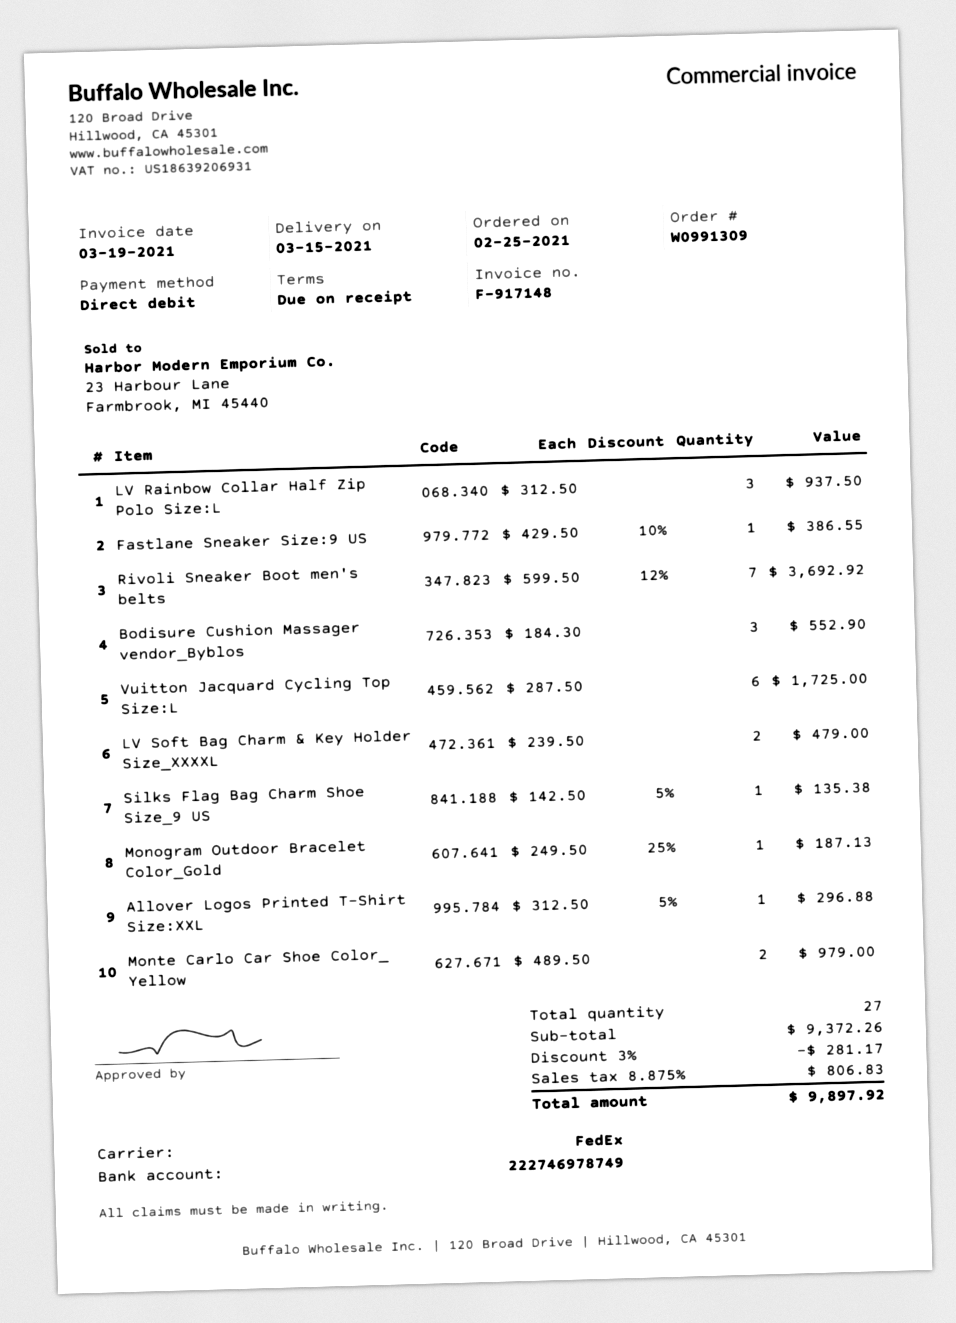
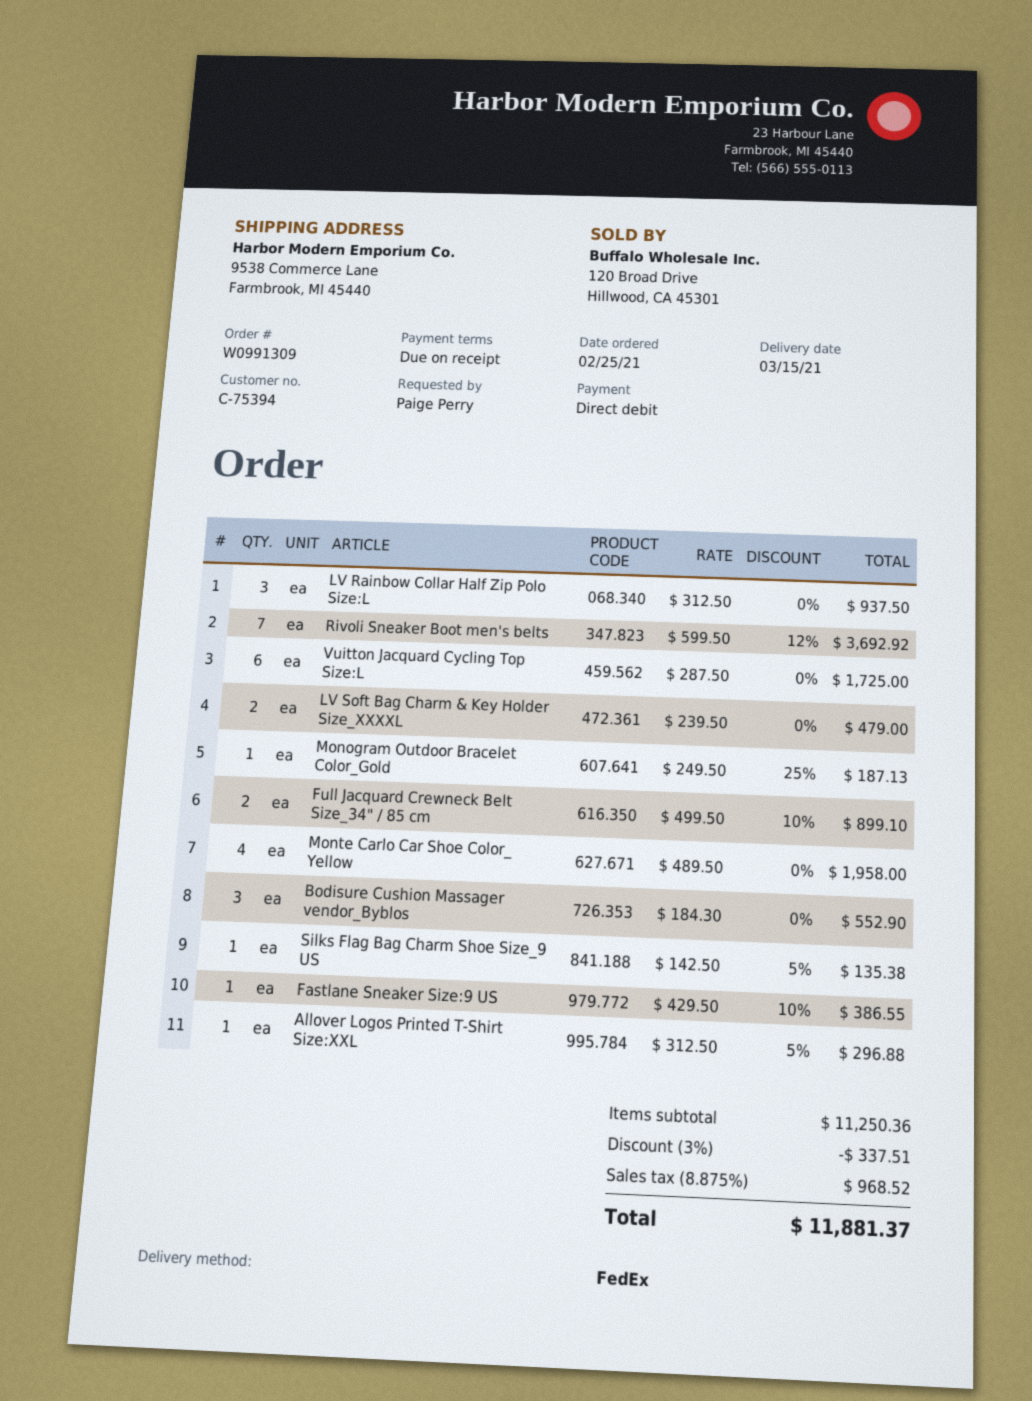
Monte Carlo Car Shoe Color_ Yellow: 2 x 489.50 = 979.00 -> 4 x 489.50 = 1958.00
Full Jacquard Crewneck Belt Size_34" / 85 cm: none -> 2 x 499.50 - 10% = 899.10
subtotal: 9372.26 -> 11250.36
discount: 3% = 281.17 -> 3% = 337.51
tax: 8.875% = 806.83 -> 8.875% = 968.52
total: 9897.92 -> 11881.37

